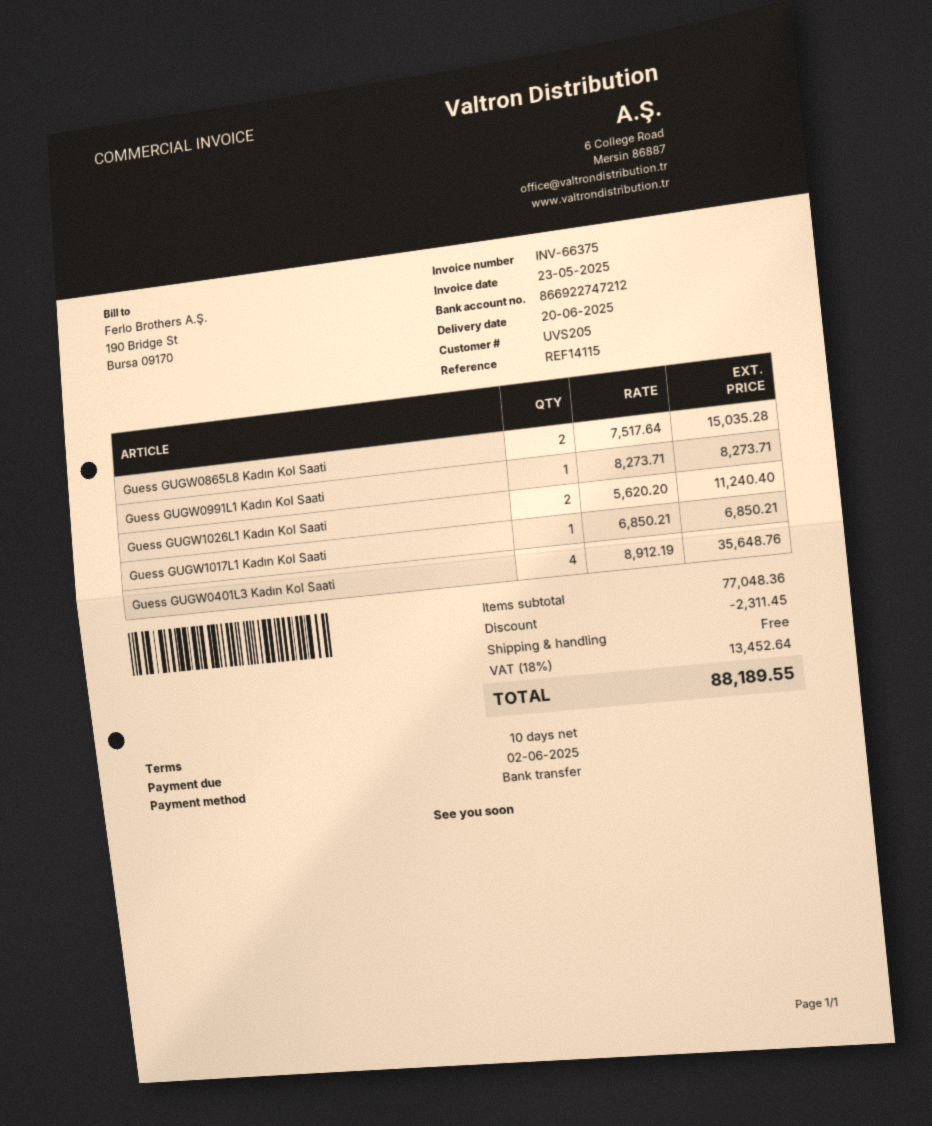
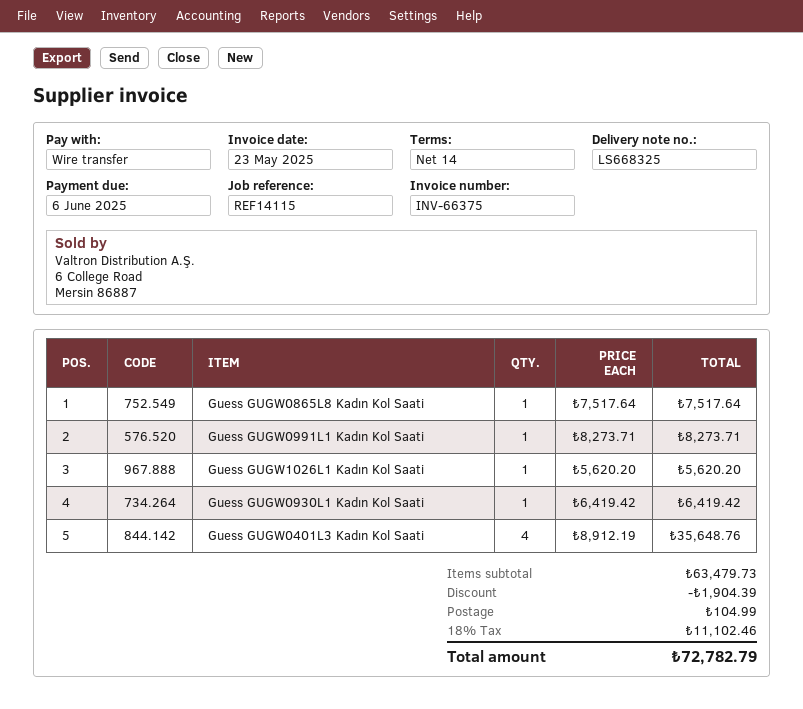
payment terms: 10 days -> 14 days
due date: 2025-06-02 -> 2025-06-06
Guess GUGW0865L8 Kadın Kol Saati: 2 x 7517.64 = 15035.28 -> 1 x 7517.64 = 7517.64
Guess GUGW1026L1 Kadın Kol Saati: 2 x 5620.20 = 11240.40 -> 1 x 5620.20 = 5620.20
Guess GUGW1017L1 Kadın Kol Saati: 1 x 6850.21 = 6850.21 -> none
Guess GUGW0930L1 Kadın Kol Saati: none -> 1 x 6419.42 = 6419.42
subtotal: 77048.36 -> 63479.73
discount: 2311.45 -> 1904.39
shipping: 0.00 -> 104.99
tax: 18% = 13452.64 -> 18% = 11102.46
total: 88189.55 -> 72782.79

